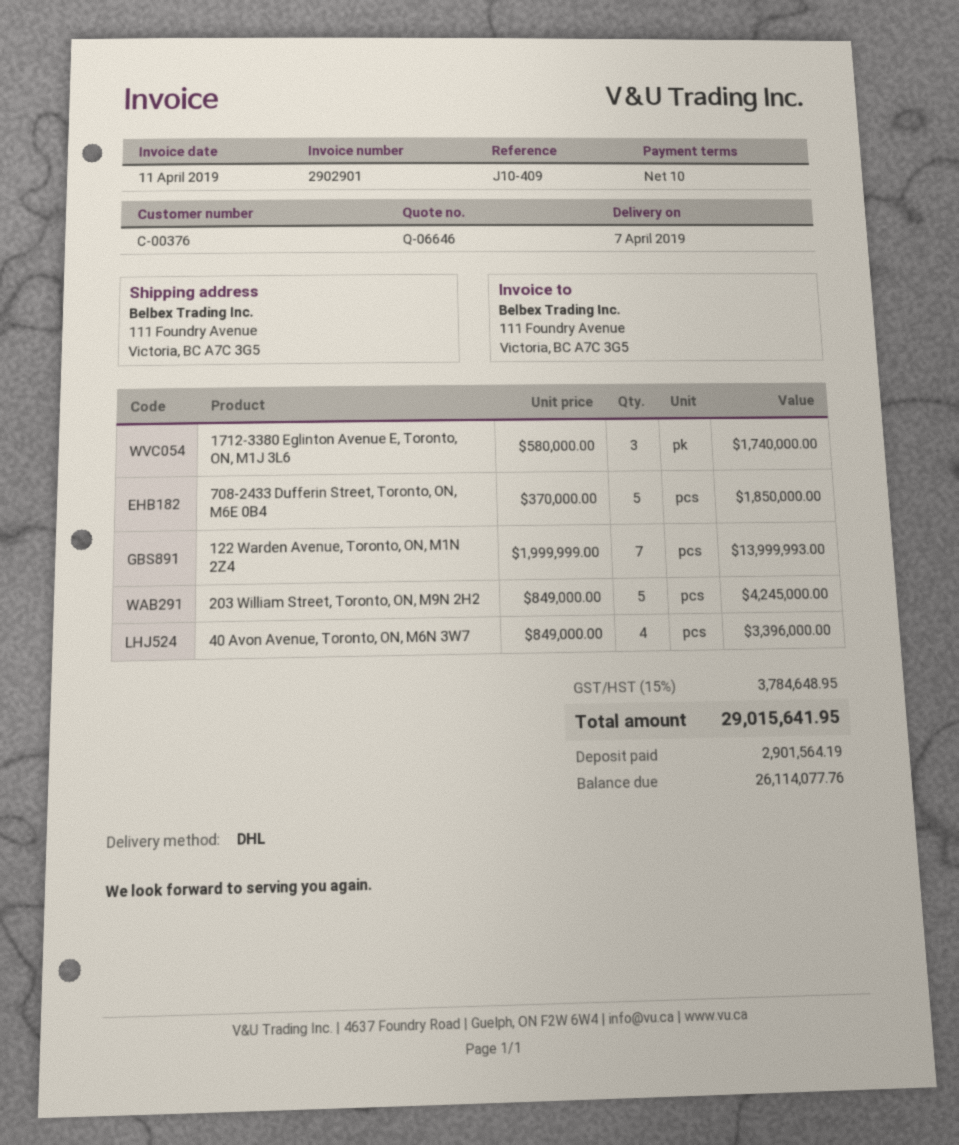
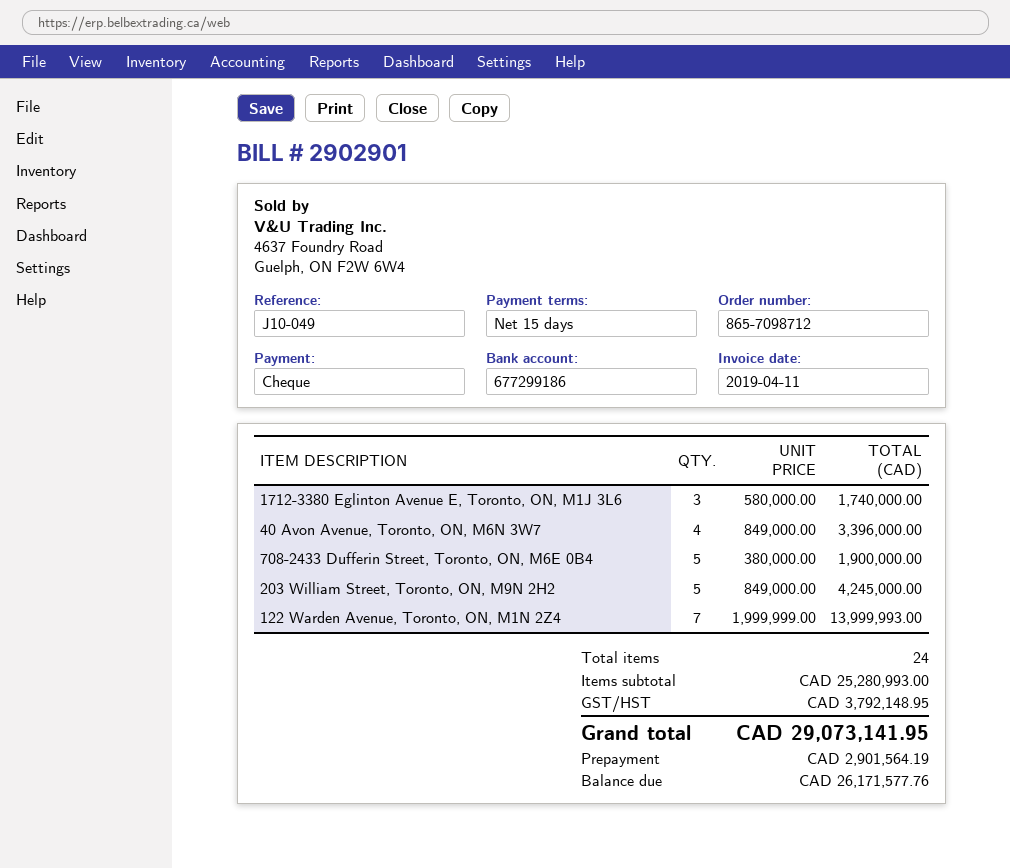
payment terms: 10 days -> 15 days
reference: J10-409 -> J10-049
708-2433 Dufferin Street, Toronto, ON, M6E 0B4: 5 x 370000.00 = 1850000.00 -> 5 x 380000.00 = 1900000.00
tax: 3784648.95 -> 3792148.95
total: 29015641.95 -> 29073141.95
balance: 26114077.76 -> 26171577.76

